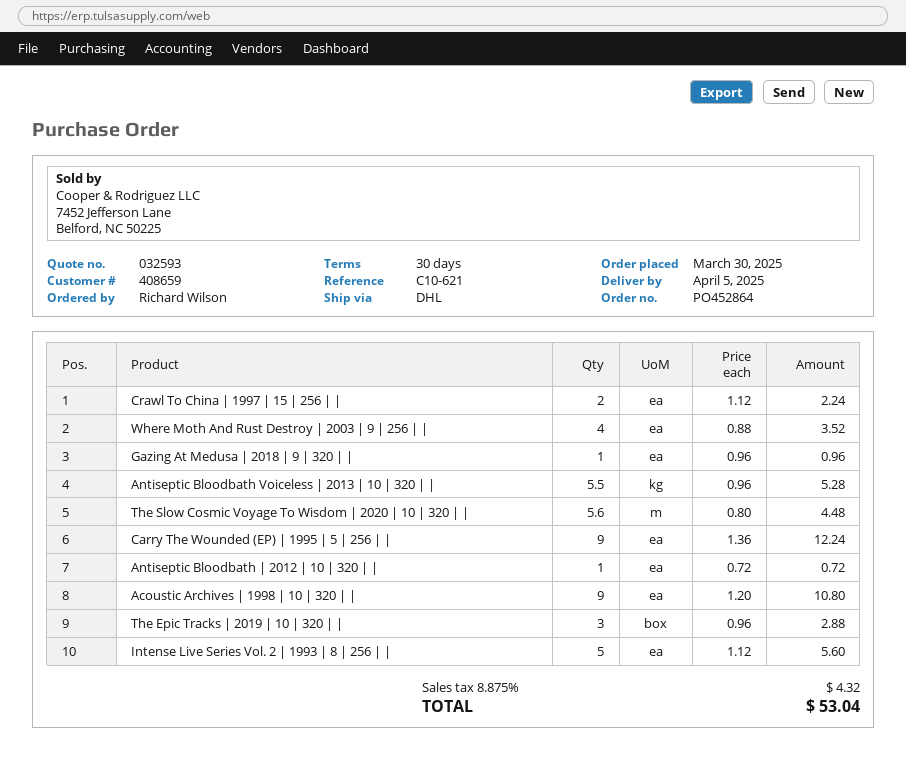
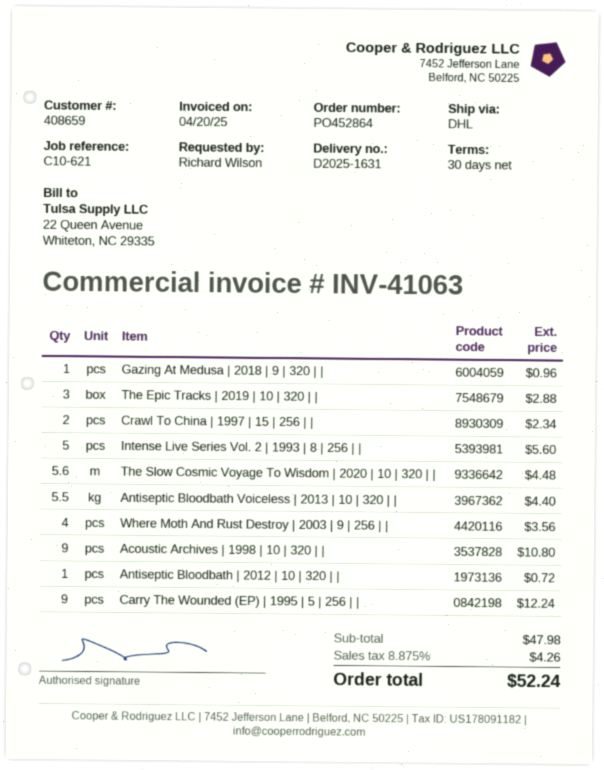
Crawl To China | 1997 | 15 | 256 | |: 2 for 2.24 -> 2 for 2.34
Where Moth And Rust Destroy | 2003 | 9 | 256 | |: 4 for 3.52 -> 4 for 3.56
Antiseptic Bloodbath Voiceless | 2013 | 10 | 320 | |: 5.5 for 5.28 -> 5.5 for 4.40
tax: 8.875% = 4.32 -> 8.875% = 4.26
total: 53.04 -> 52.24

